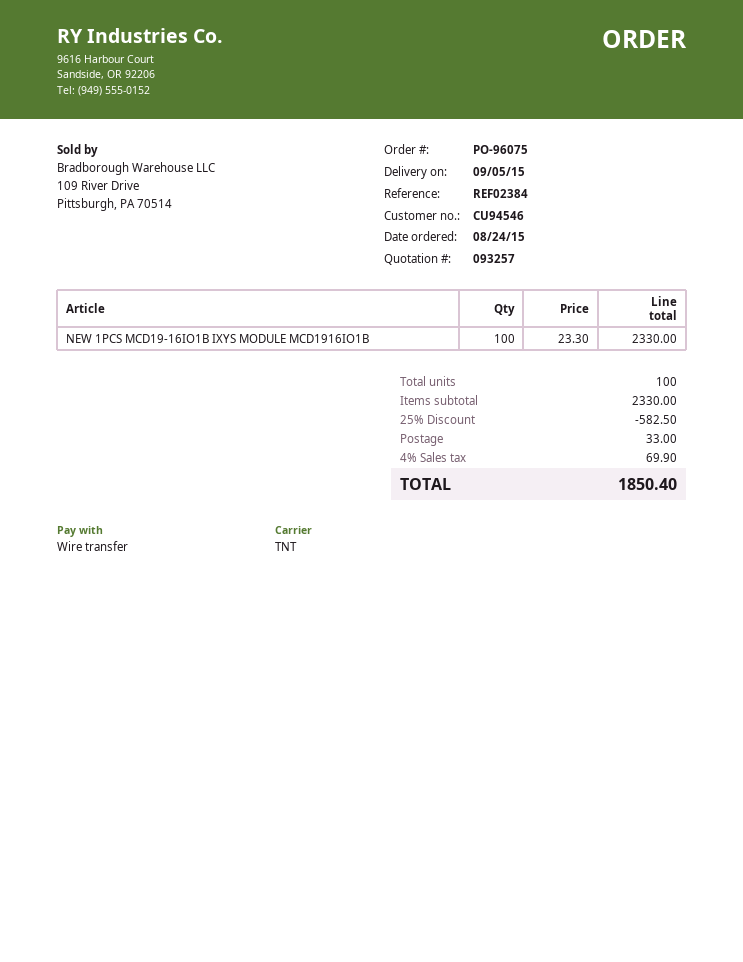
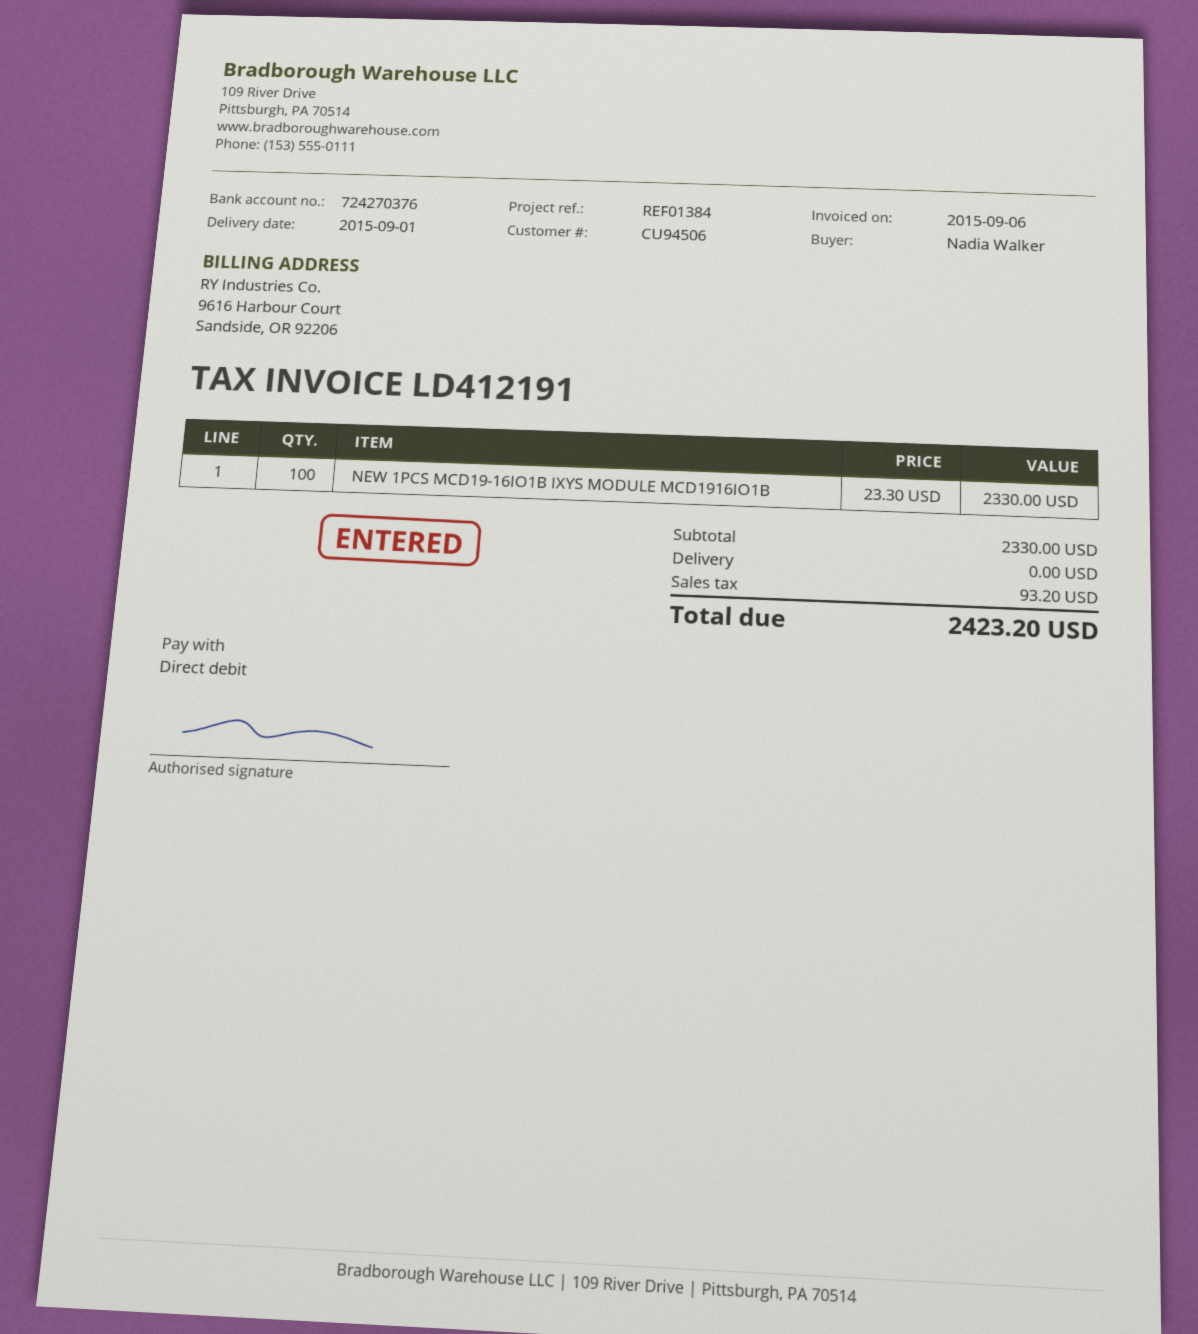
delivery date: 2015-09-05 -> 2015-09-01
customer number: CU94546 -> CU94506
reference: REF02384 -> REF01384
payment method: bank transfer -> direct debit
discount: 25% = 582.50 -> none
shipping: 33.00 -> 0.00
tax: 69.90 -> 93.20
total: 1850.40 -> 2423.20

